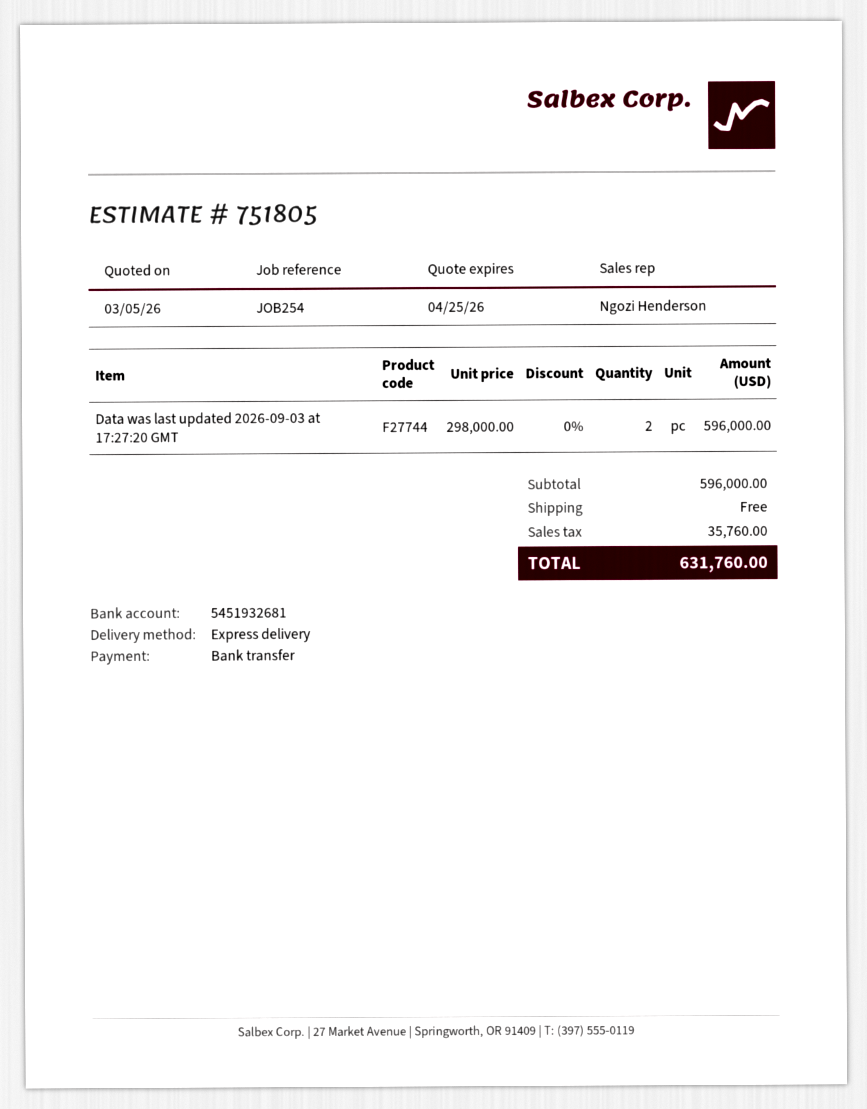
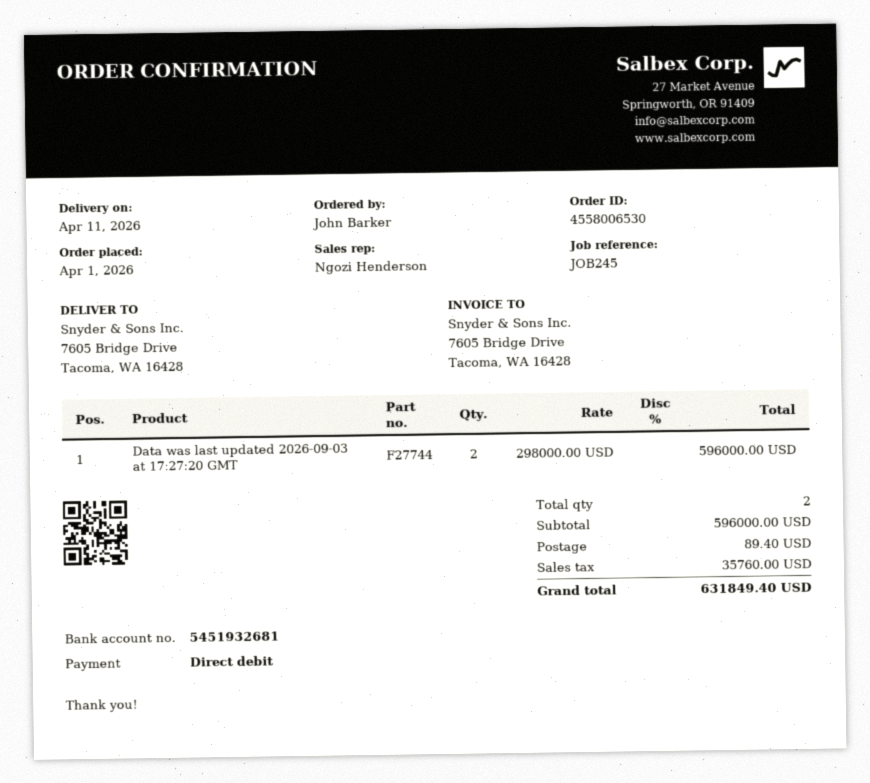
reference: JOB254 -> JOB245
payment method: bank transfer -> direct debit
shipping: 0.00 -> 89.40
total: 631760.00 -> 631849.40

